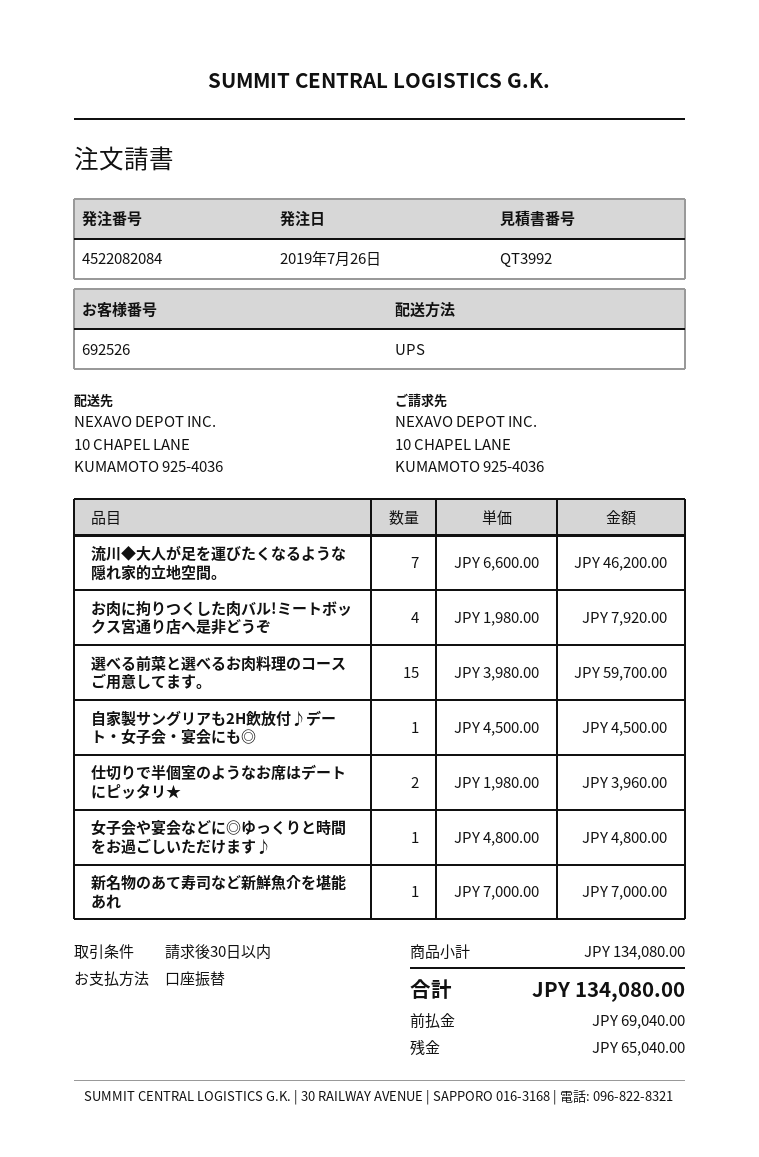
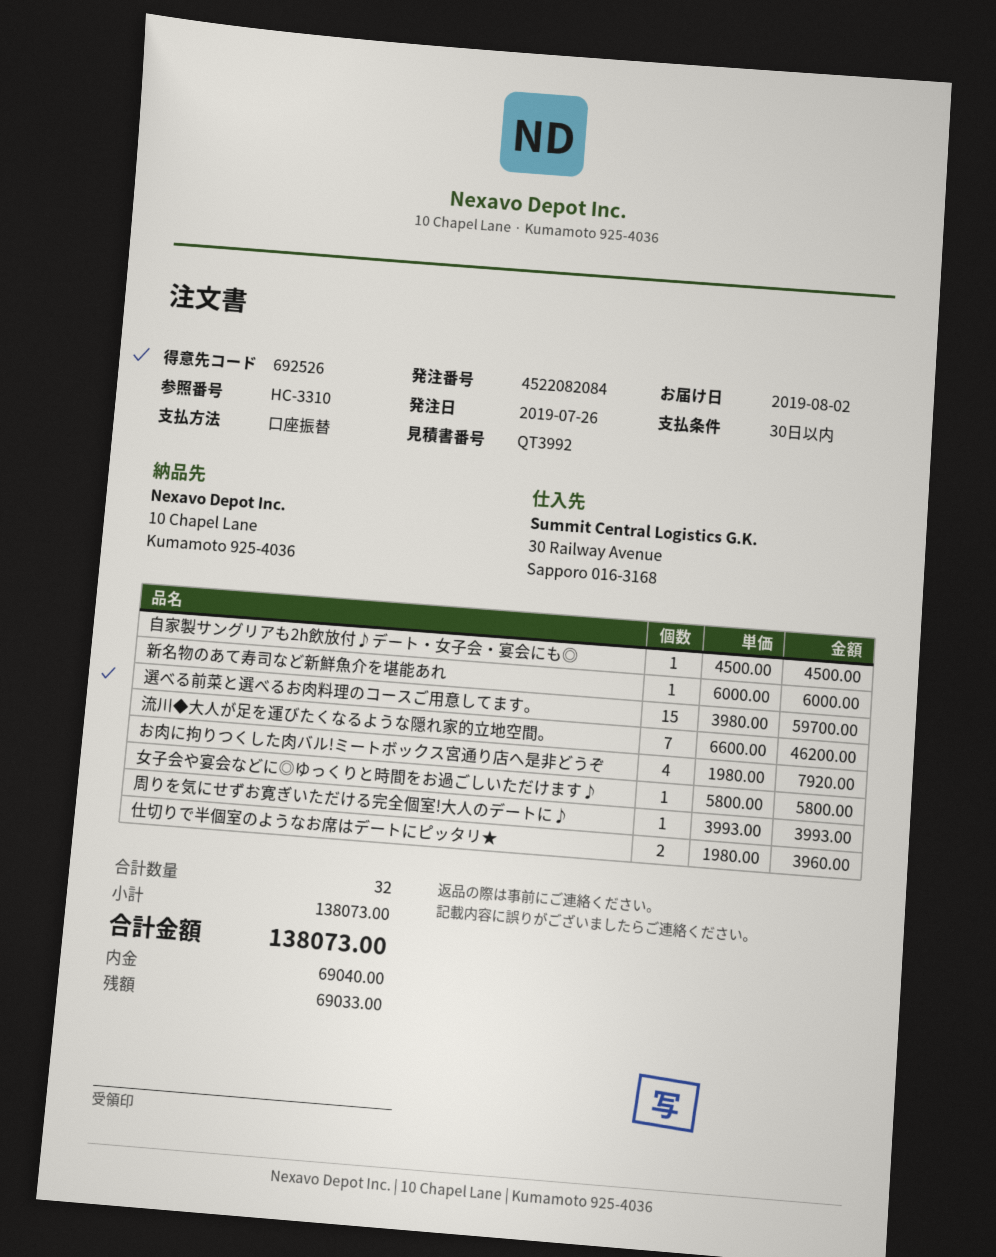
女子会や宴会などに◎ゆっくりと時間をお過ごしいただけます♪: 1 x 4800.00 = 4800.00 -> 1 x 5800.00 = 5800.00
新名物のあて寿司など新鮮魚介を堪能あれ: 1 x 7000.00 = 7000.00 -> 1 x 6000.00 = 6000.00
周りを気にせずお寛ぎいただける完全個室!大人のデートに♪: none -> 1 x 3993.00 = 3993.00
subtotal: 134080.00 -> 138073.00
total: 134080.00 -> 138073.00
balance: 65040.00 -> 69033.00

